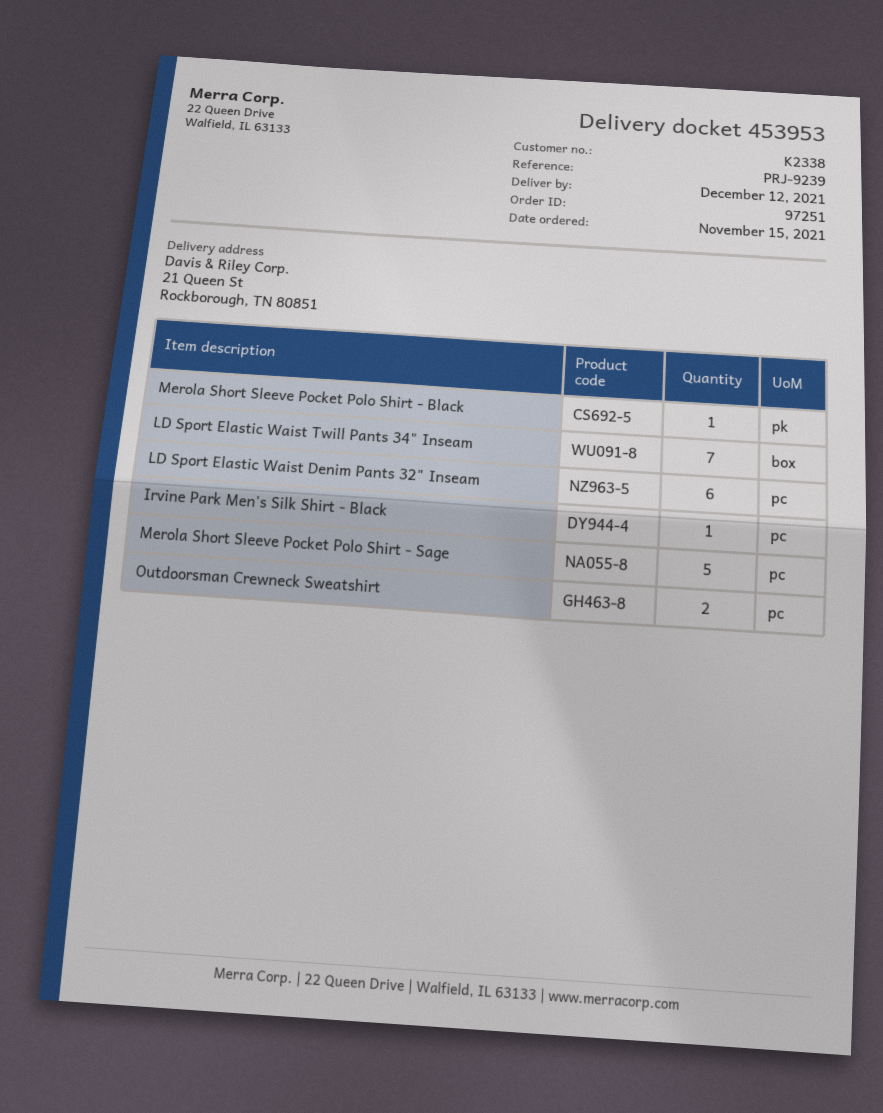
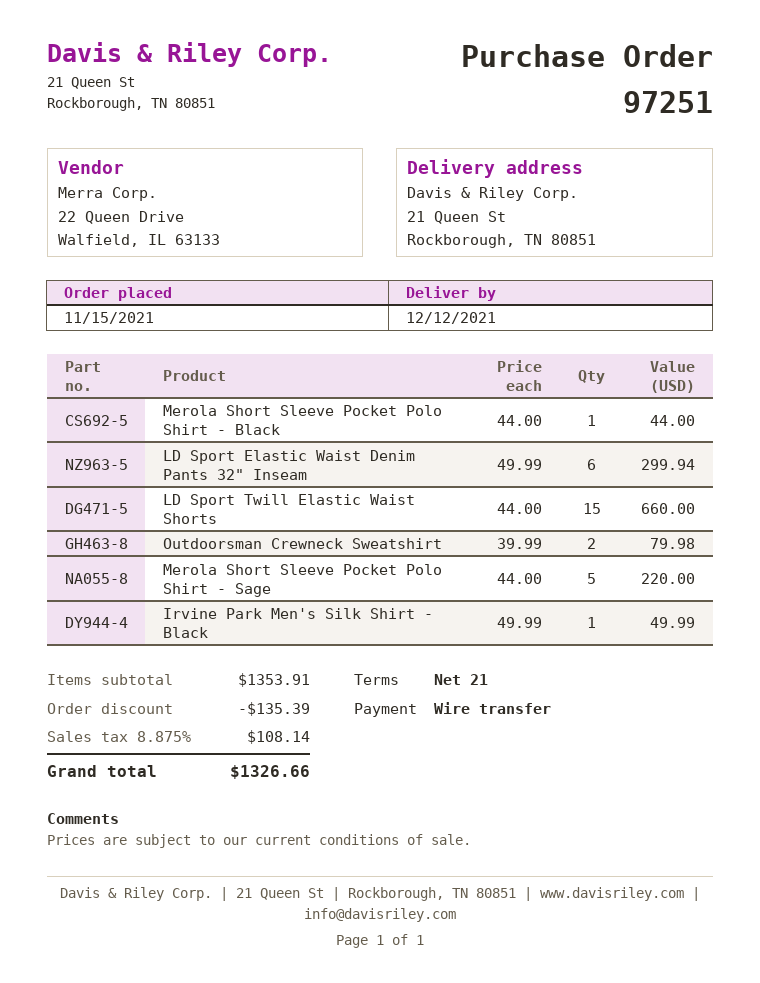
LD Sport Elastic Waist Twill Pants 34" Inseam: 7 -> none
LD Sport Twill Elastic Waist Shorts: none -> 15

